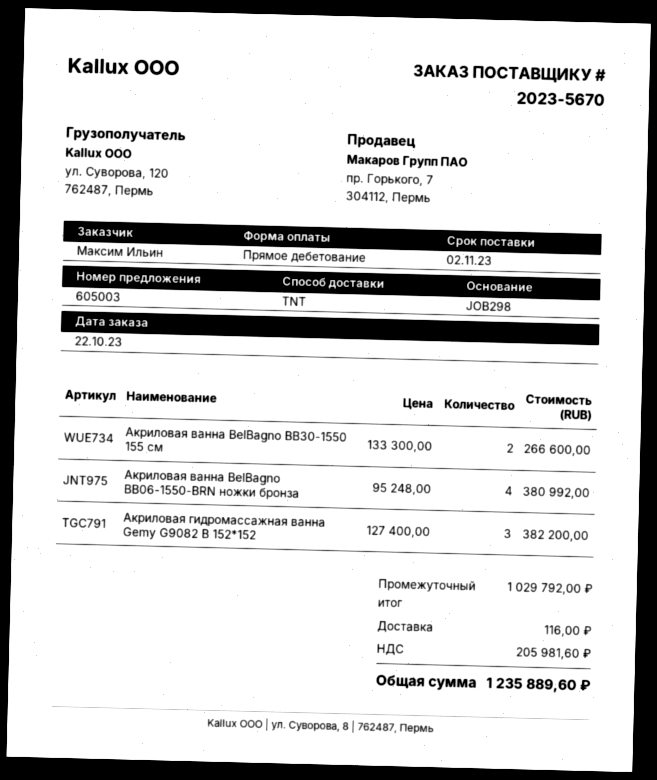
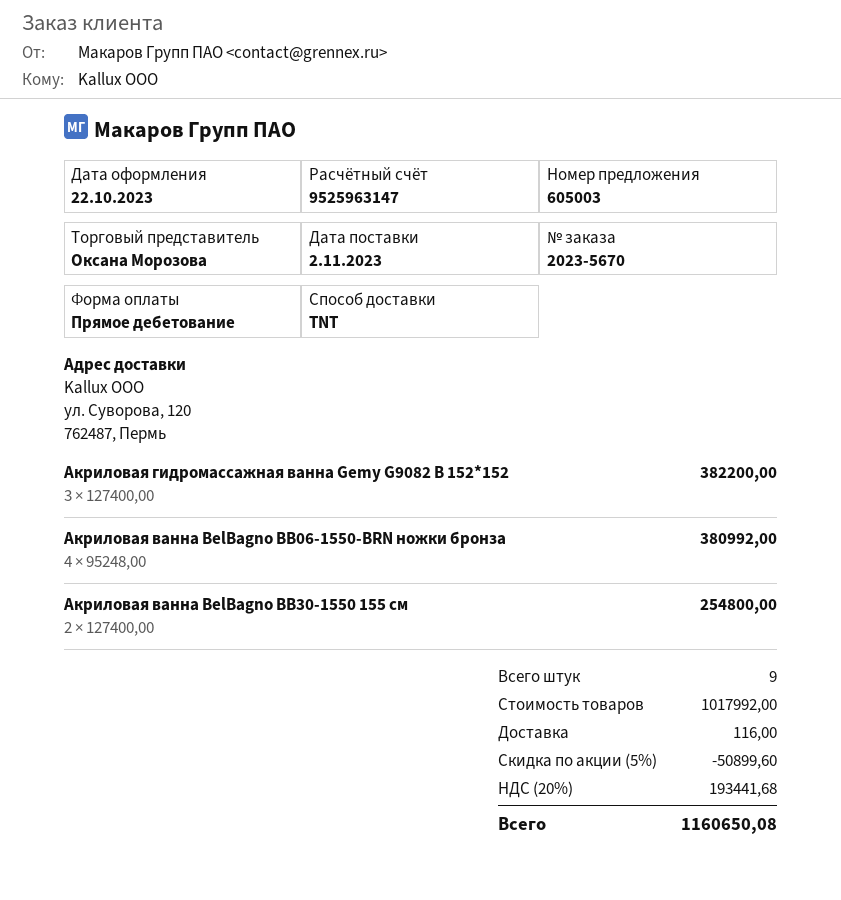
Акриловая ванна BelBagno BB30-1550 155 см: 2 x 133300.00 = 266600.00 -> 2 x 127400.00 = 254800.00
subtotal: 1029792.00 -> 1017992.00
discount: none -> 5% = 50899.60
tax: 205981.60 -> 193441.68
total: 1235889.60 -> 1160650.08

